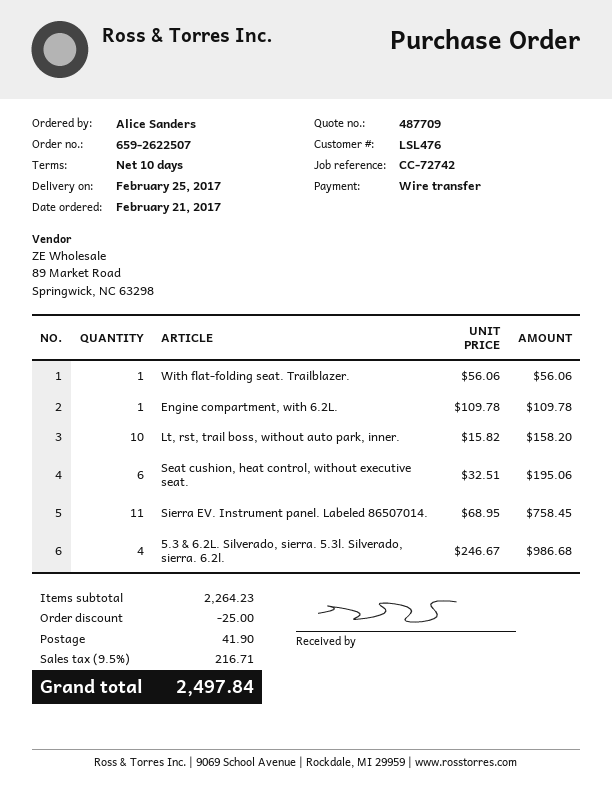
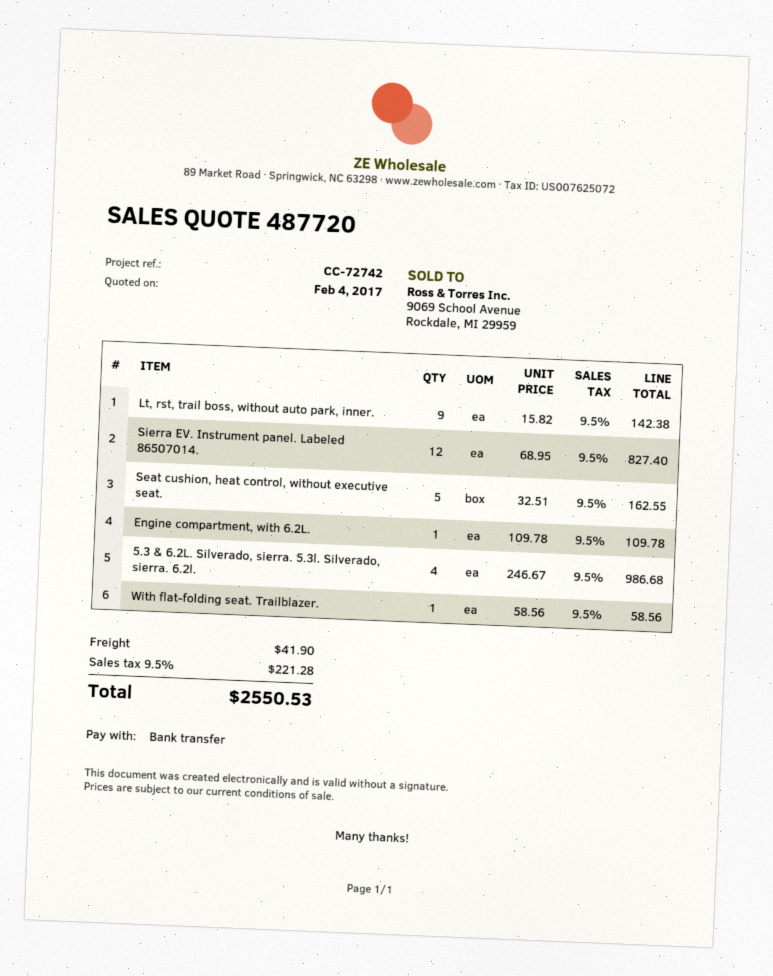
quote number: 487709 -> 487720
With flat-folding seat. Trailblazer.: 1 x 56.06 = 56.06 -> 1 x 58.56 = 58.56
Lt, rst, trail boss, without auto park, inner.: 10 x 15.82 = 158.20 -> 9 x 15.82 = 142.38
Seat cushion, heat control, without executive seat.: 6 x 32.51 = 195.06 -> 5 x 32.51 = 162.55
Sierra EV. Instrument panel. Labeled 86507014.: 11 x 68.95 = 758.45 -> 12 x 68.95 = 827.40
discount: 25.00 -> none
tax: 9.5% = 216.71 -> 9.5% = 221.28
total: 2497.84 -> 2550.53

